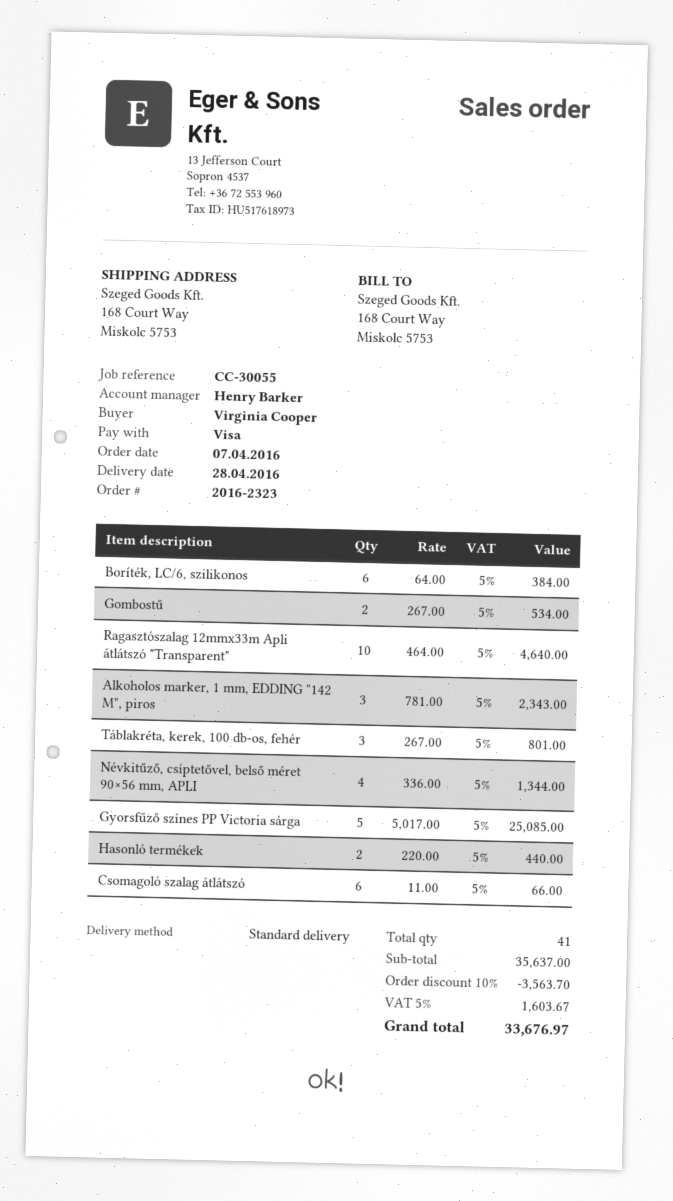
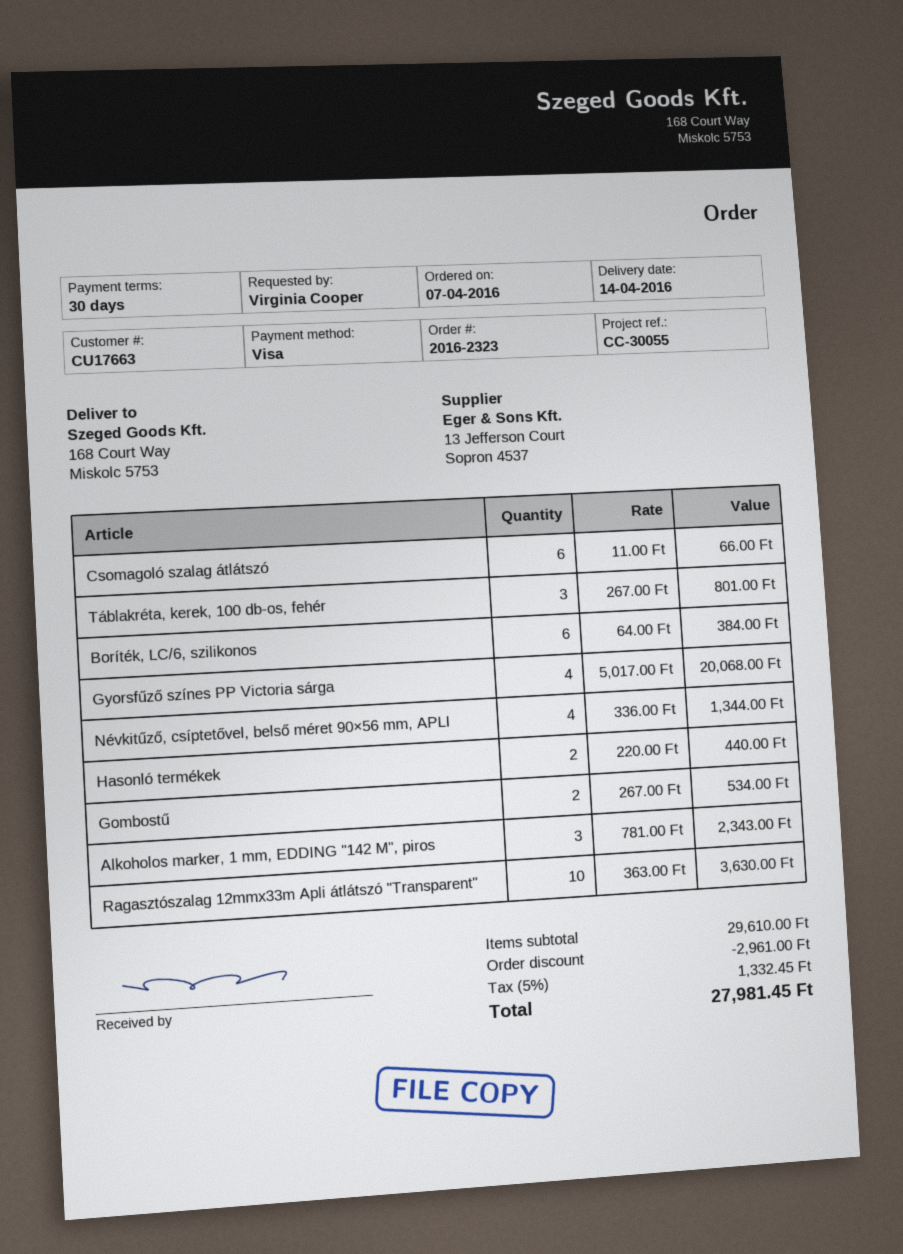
delivery date: 2016-04-28 -> 2016-04-14
Ragasztószalag 12mmx33m Apli átlátszó "Transparent": 10 x 464.00 = 4640.00 -> 10 x 363.00 = 3630.00
Gyorsfűző színes PP Victoria sárga: 5 x 5017.00 = 25085.00 -> 4 x 5017.00 = 20068.00
subtotal: 35637.00 -> 29610.00
discount: 3563.70 -> 2961.00
tax: 5% = 1603.67 -> 5% = 1332.45
total: 33676.97 -> 27981.45

